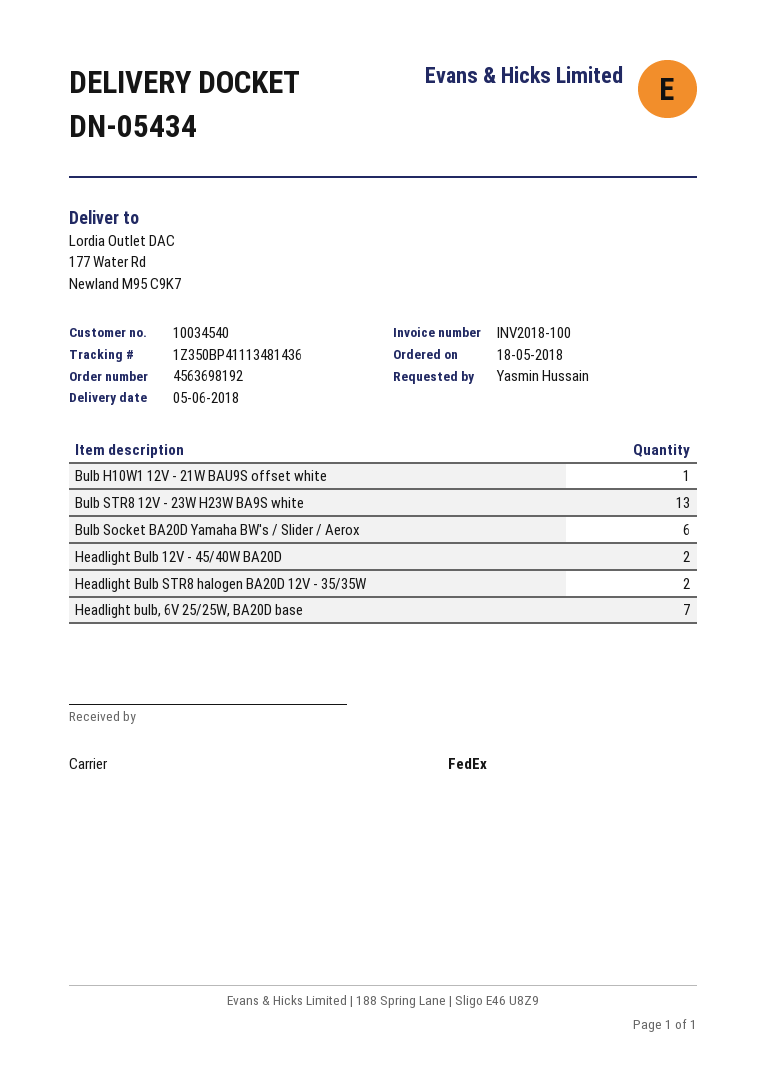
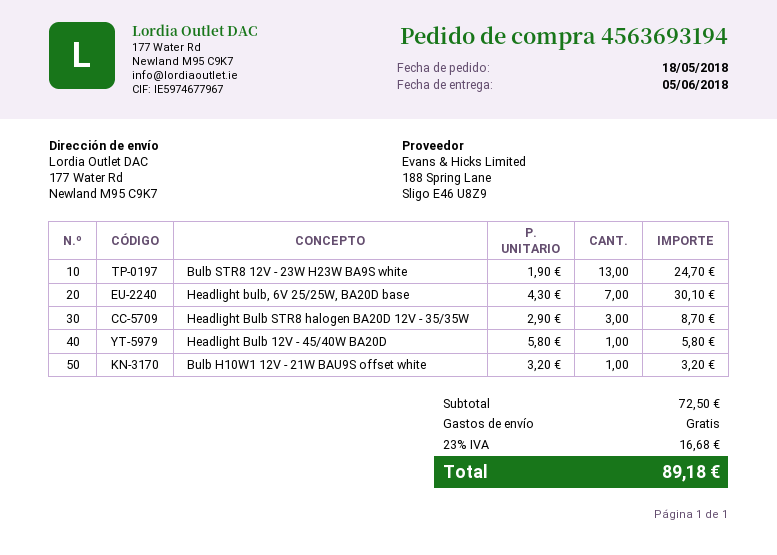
order number: 4563698192 -> 4563693194
Bulb Socket BA20D Yamaha BW's / Slider / Aerox: 6 -> none
Headlight Bulb 12V - 45/40W BA20D: 2 -> 1
Headlight Bulb STR8 halogen BA20D 12V - 35/35W: 2 -> 3

